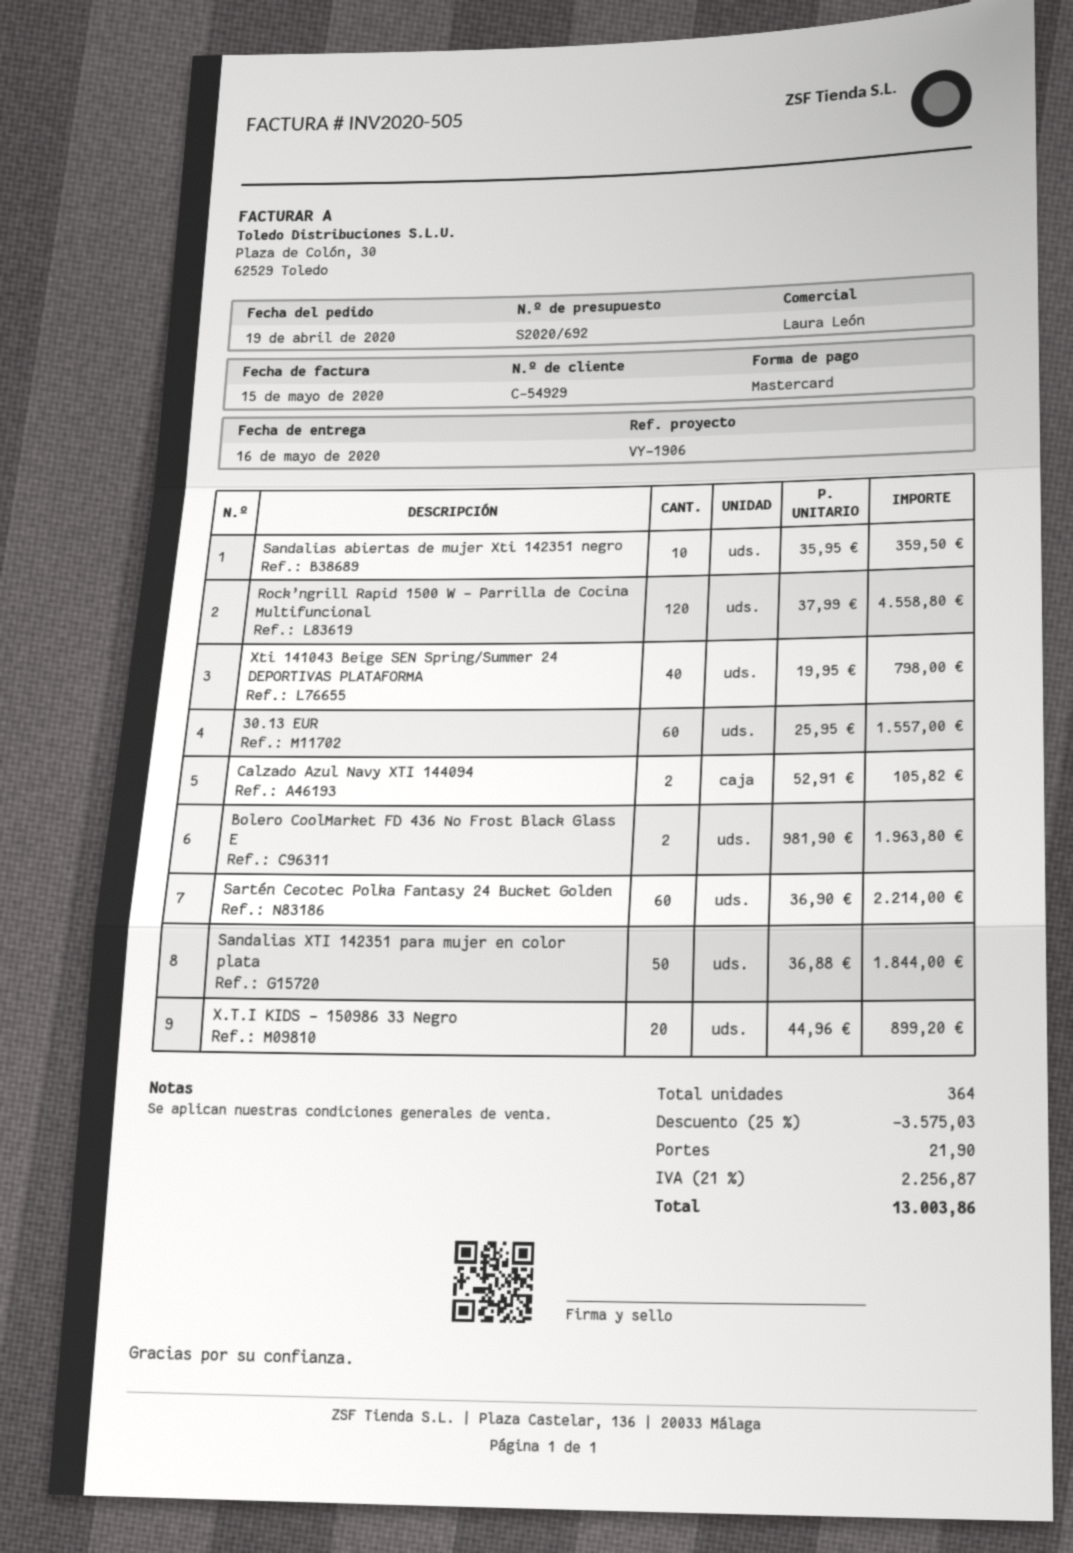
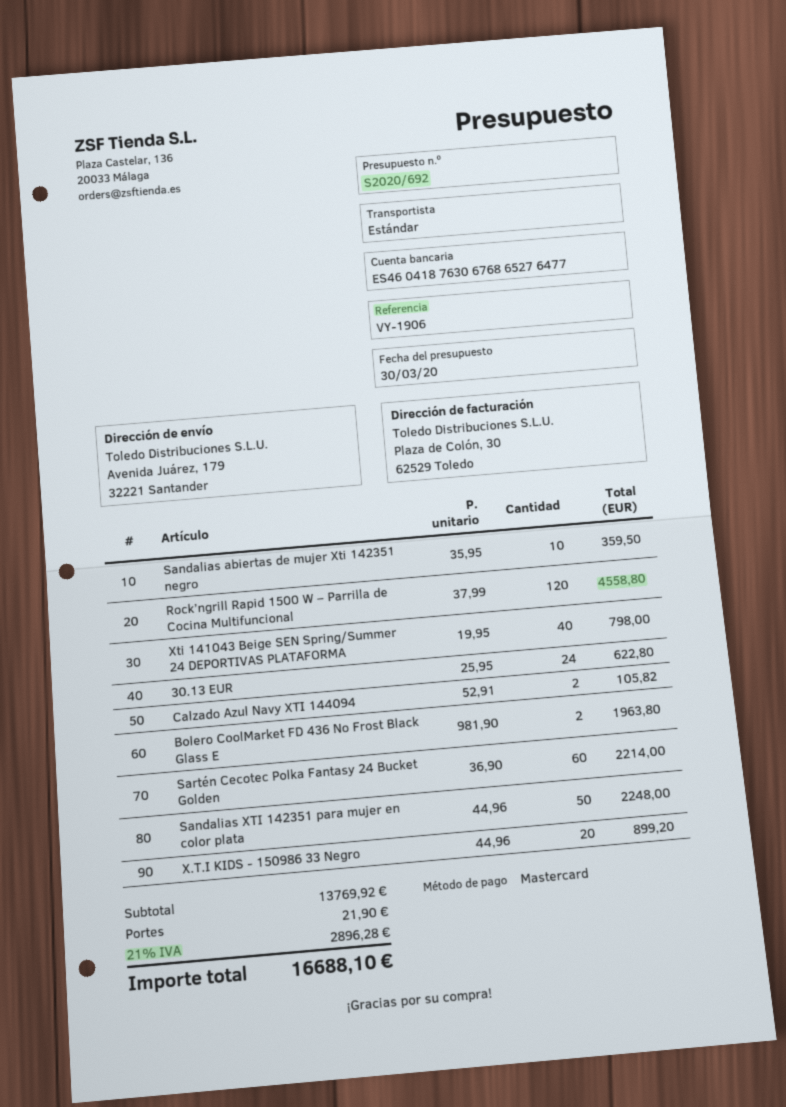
30.13 EUR: 60 x 25.95 = 1557.00 -> 24 x 25.95 = 622.80
Sandalias XTI 142351 para mujer en color plata: 50 x 36.88 = 1844.00 -> 50 x 44.96 = 2248.00
discount: 25% = 3575.03 -> none
tax: 21% = 2256.87 -> 21% = 2896.28
total: 13003.86 -> 16688.10

